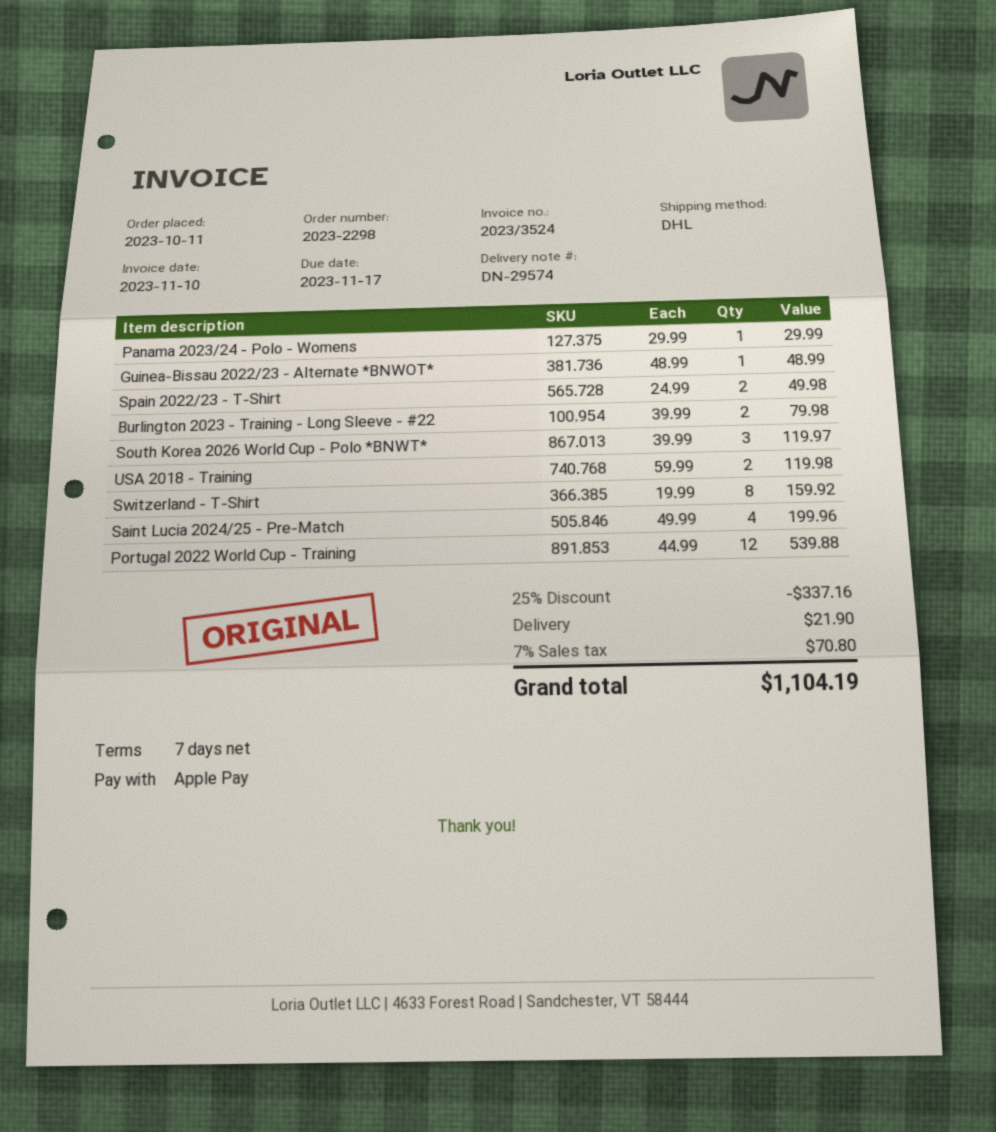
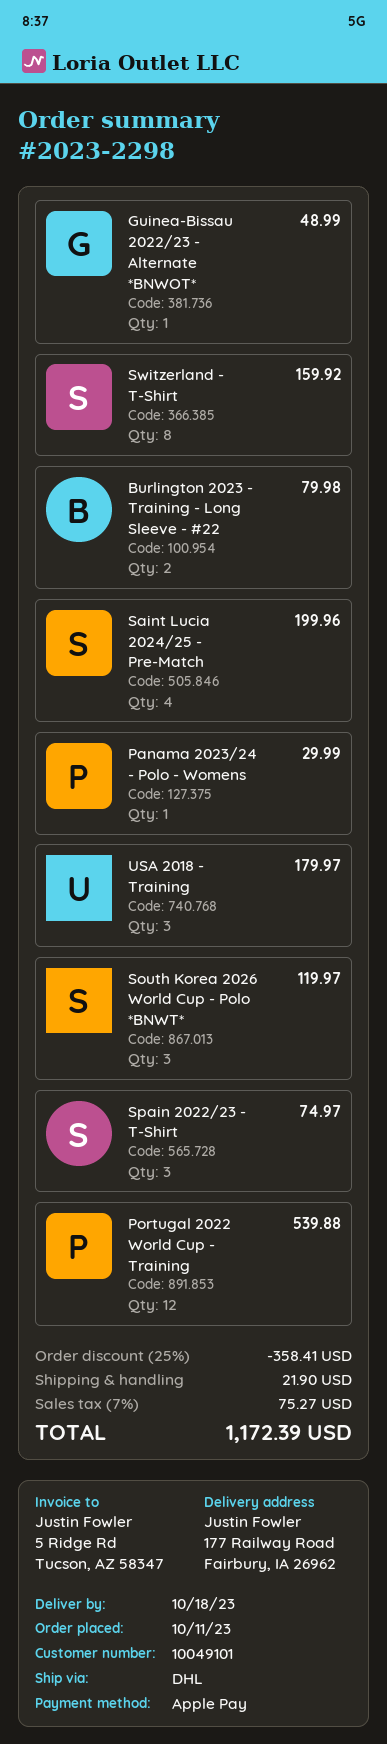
Spain 2022/23 - T-Shirt: 2 for 49.98 -> 3 for 74.97
USA 2018 - Training: 2 for 119.98 -> 3 for 179.97
discount: 25% = 337.16 -> 25% = 358.41
tax: 7% = 70.80 -> 7% = 75.27
total: 1104.19 -> 1172.39

